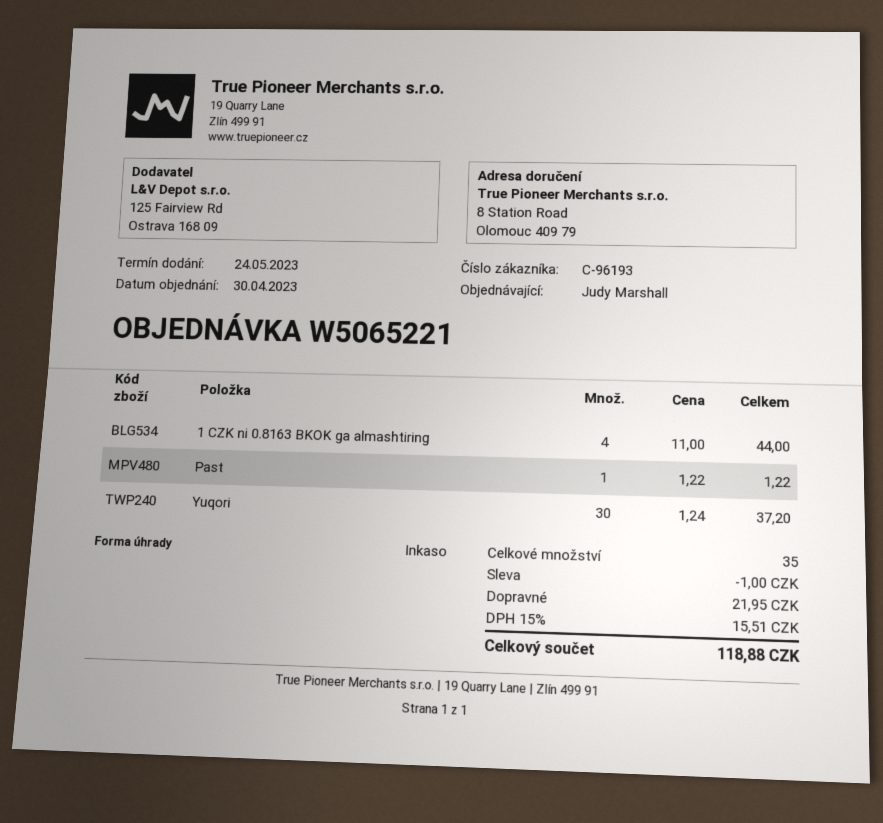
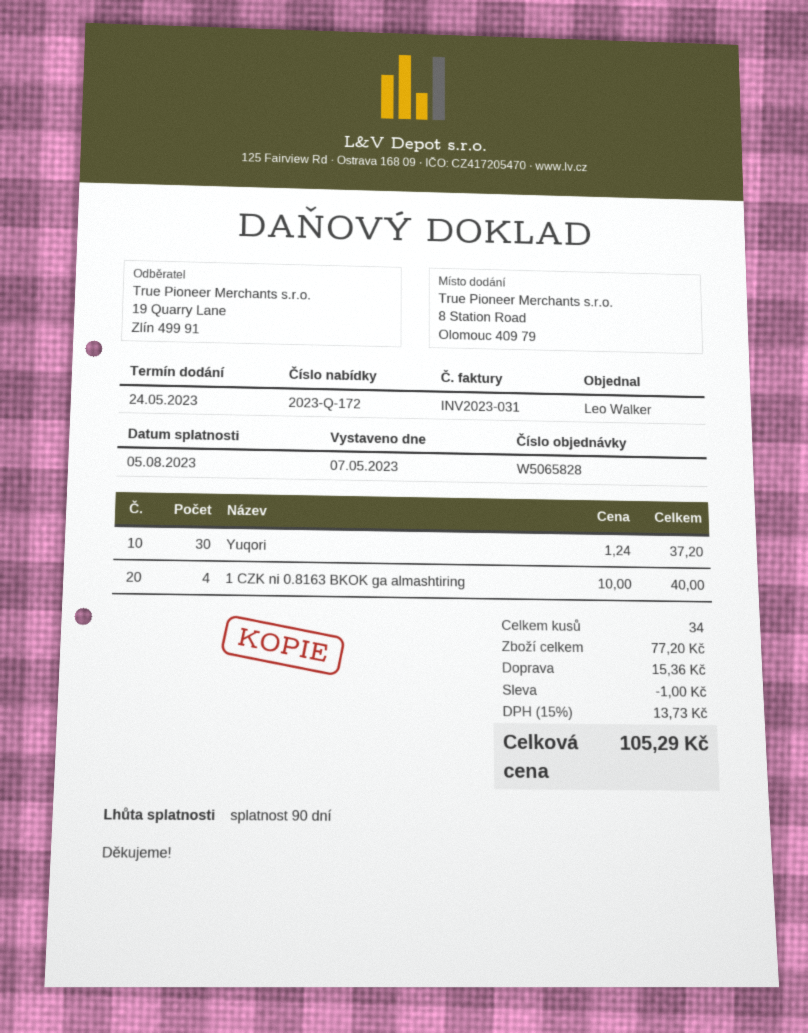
order number: W5065221 -> W5065828
ordered by: Judy Marshall -> Leo Walker
1 CZK ni 0.8163 BKOK ga almashtiring: 4 x 11.00 = 44.00 -> 4 x 10.00 = 40.00
Past: 1 x 1.22 = 1.22 -> none
total quantity: 35 -> 34
shipping: 21.95 -> 15.36
tax: 15% = 15.51 -> 15% = 13.73
total: 118.88 -> 105.29

